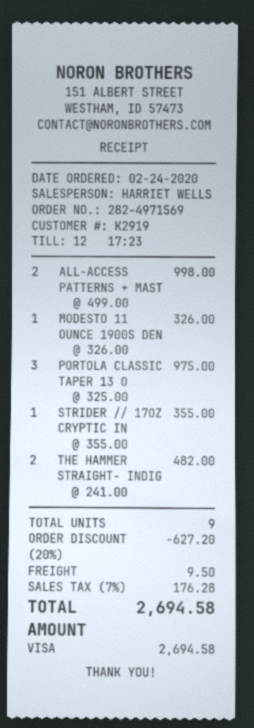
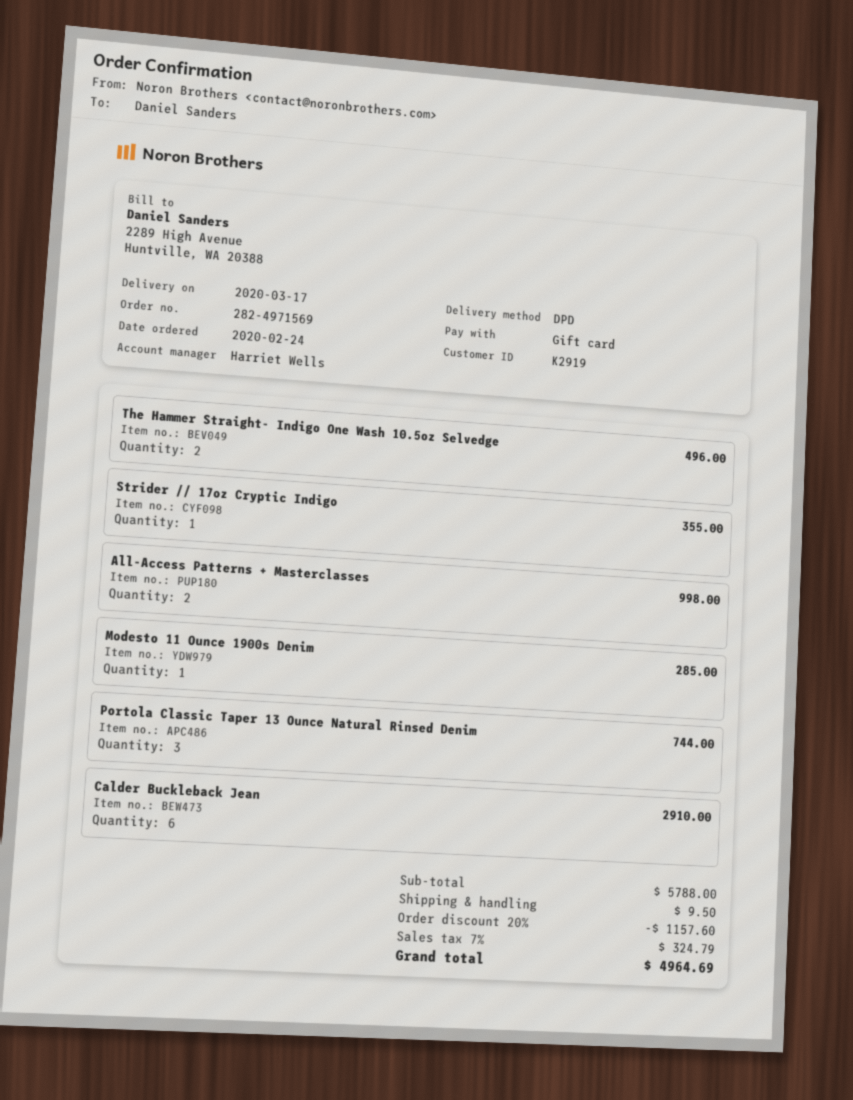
payment method: Visa -> gift card
MODESTO 11 OUNCE 1900S DEN: 1 for 326.00 -> 1 for 285.00
PORTOLA CLASSIC TAPER 13 O: 3 for 975.00 -> 3 for 744.00
THE HAMMER STRAIGHT- INDIG: 2 for 482.00 -> 2 for 496.00
Calder Buckleback Jean: none -> 6 for 2910.00
discount: 20% = 627.20 -> 20% = 1157.60
tax: 7% = 176.28 -> 7% = 324.79
total: 2694.58 -> 4964.69

